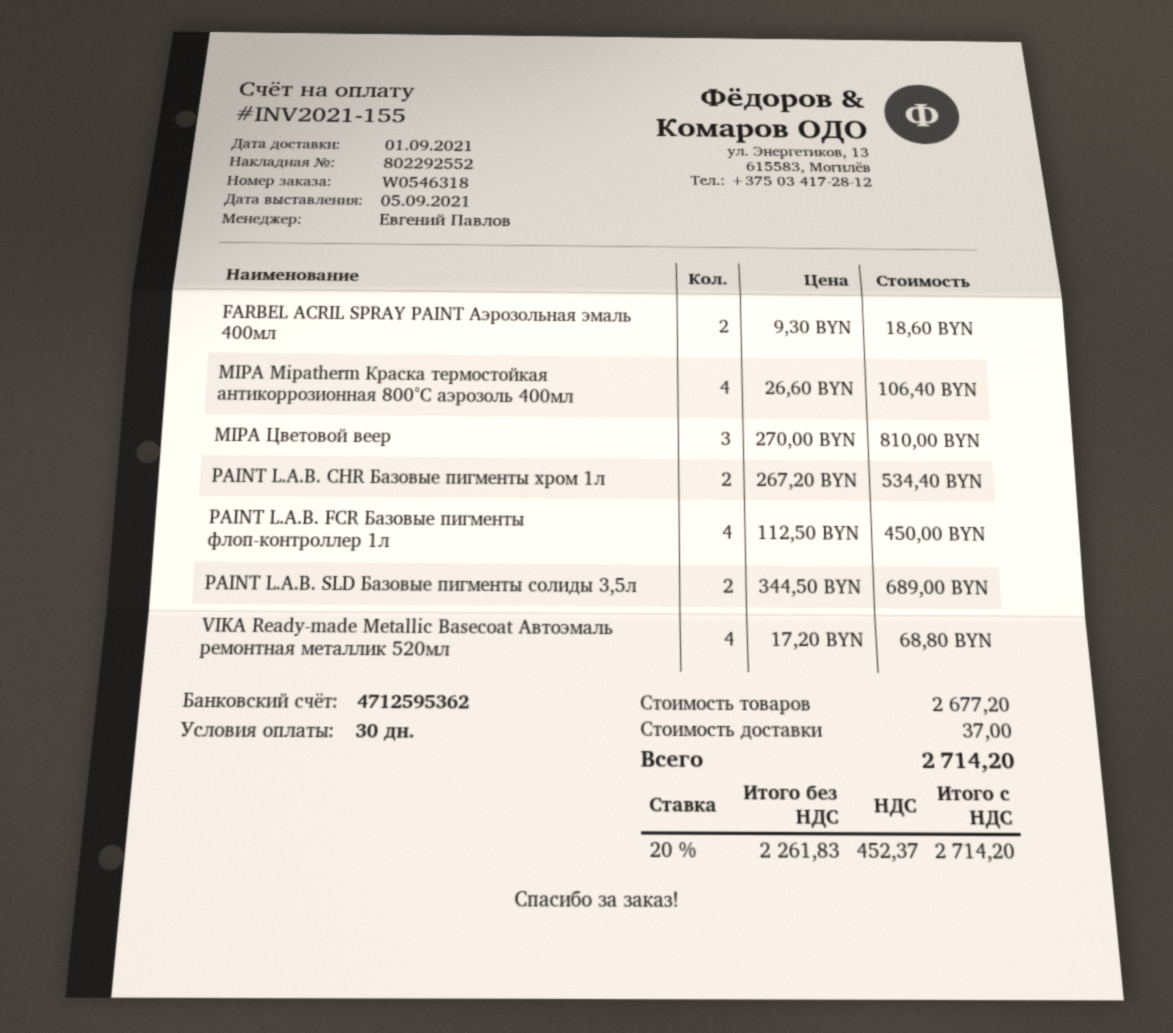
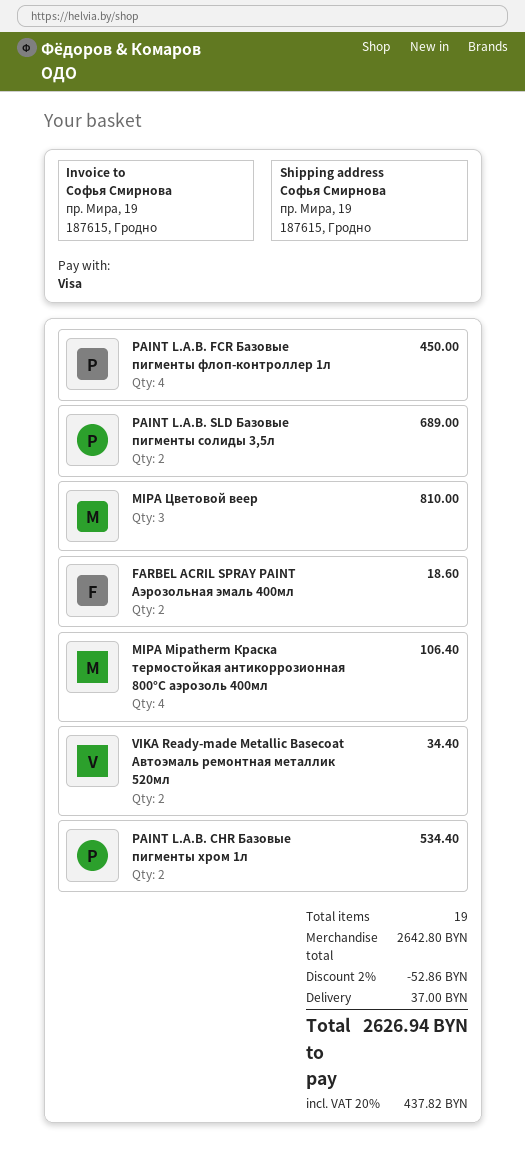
VIKA Ready-made Metallic Basecoat Автоэмаль ремонтная металлик 520мл: 4 for 68.80 -> 2 for 34.40
subtotal: 2677.20 -> 2642.80
discount: none -> 2% = 52.86
tax: 20% = 452.37 -> 20% = 437.82
total: 2714.20 -> 2626.94

